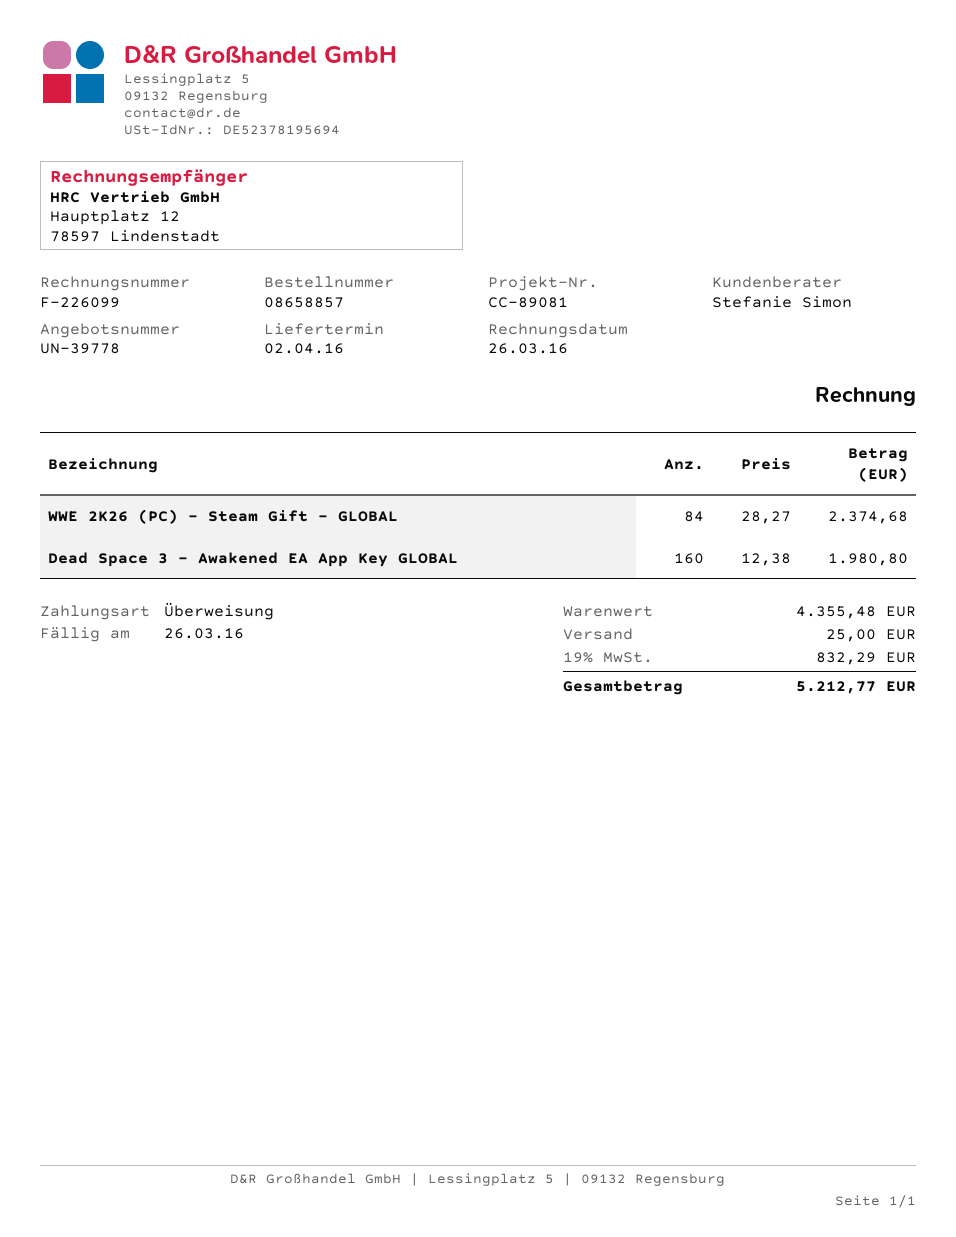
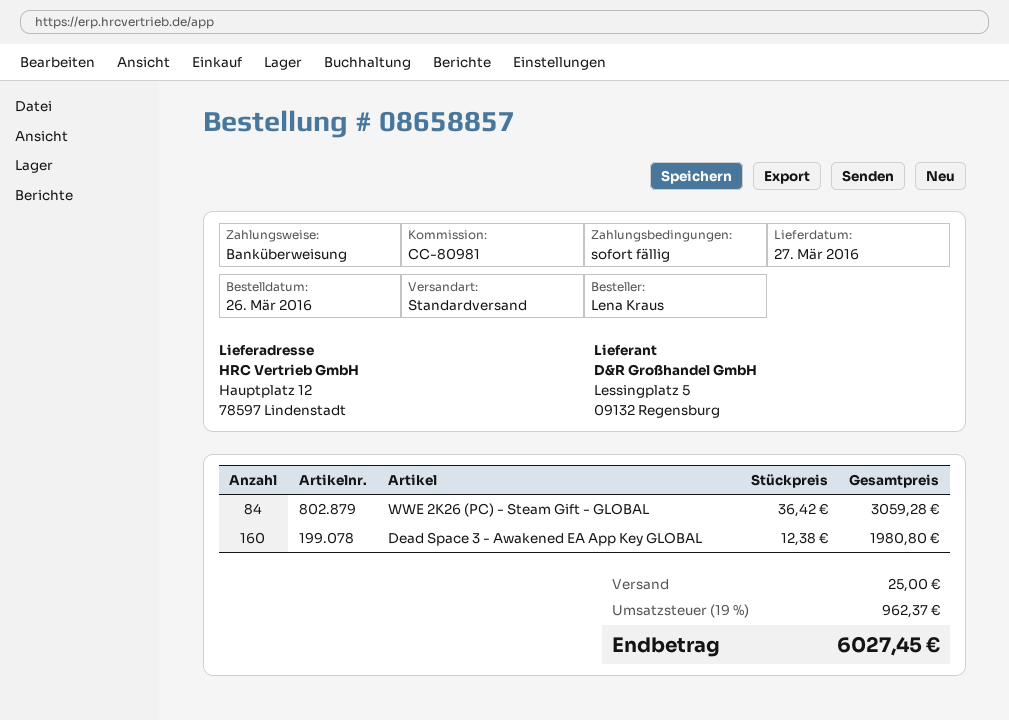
delivery date: 2016-04-02 -> 2016-03-27
reference: CC-89081 -> CC-80981
WWE 2K26 (PC) - Steam Gift - GLOBAL: 84 x 28.27 = 2374.68 -> 84 x 36.42 = 3059.28
tax: 19% = 832.29 -> 19% = 962.37
total: 5212.77 -> 6027.45

